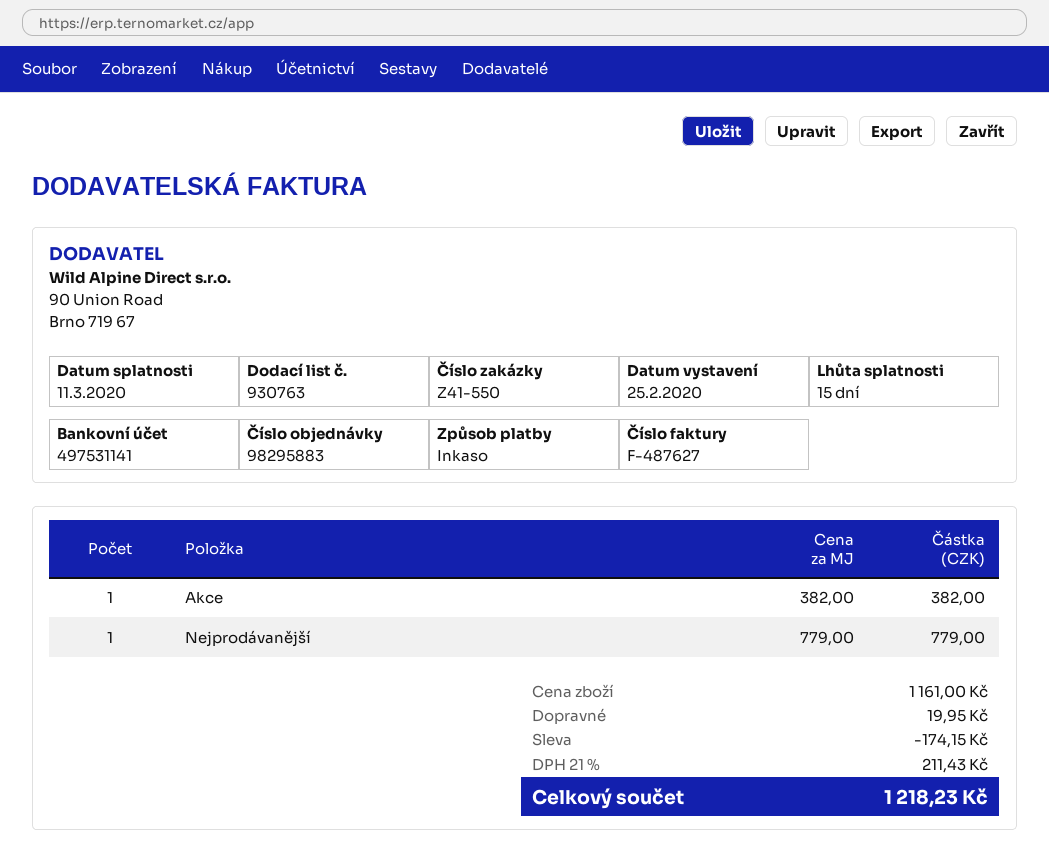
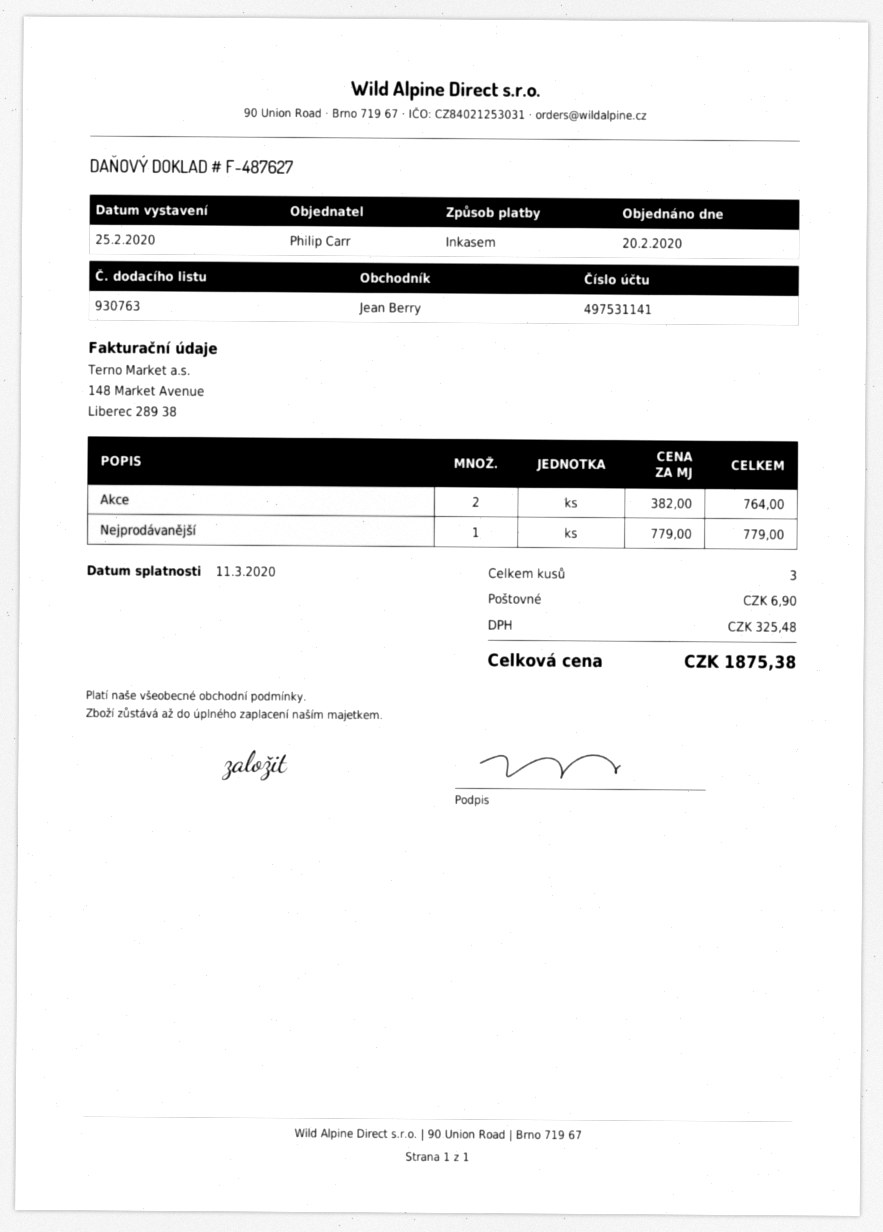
Akce: 1 x 382.00 = 382.00 -> 2 x 382.00 = 764.00
discount: 174.15 -> none
shipping: 19.95 -> 6.90
tax: 211.43 -> 325.48
total: 1218.23 -> 1875.38

